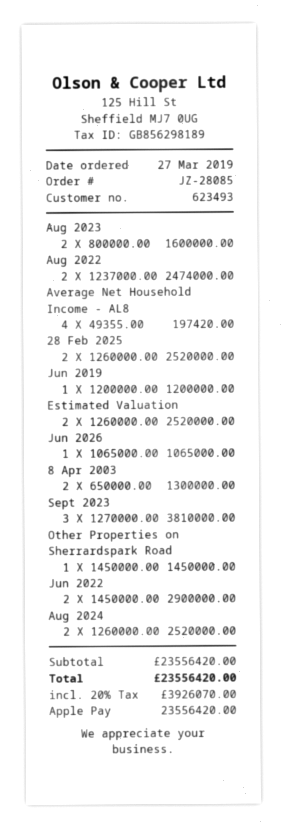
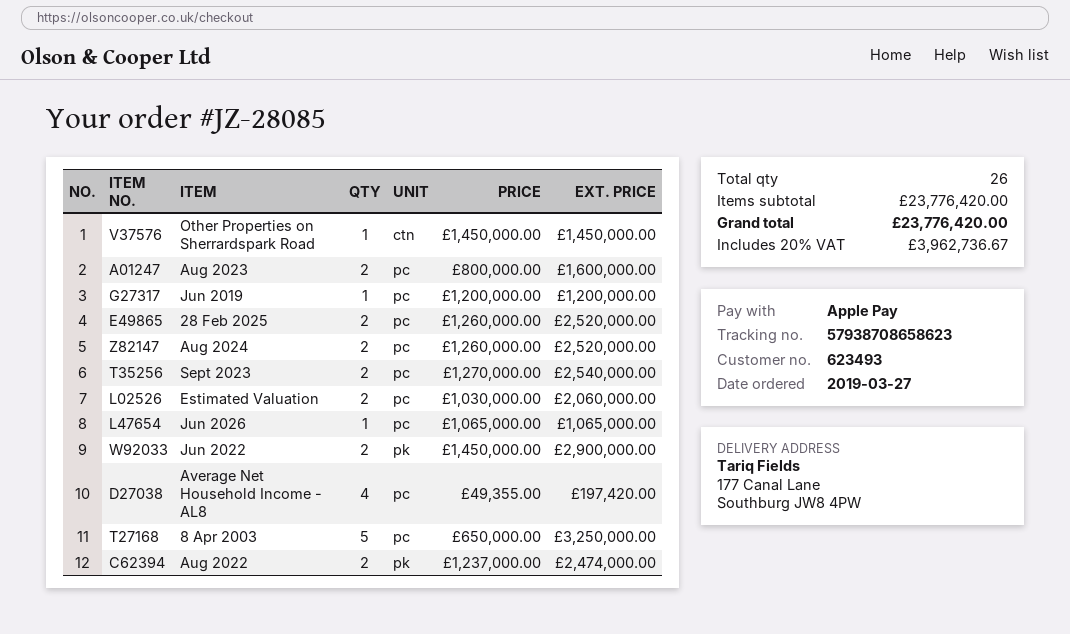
Estimated Valuation: 2 x 1260000.00 = 2520000.00 -> 2 x 1030000.00 = 2060000.00
8 Apr 2003: 2 x 650000.00 = 1300000.00 -> 5 x 650000.00 = 3250000.00
Sept 2023: 3 x 1270000.00 = 3810000.00 -> 2 x 1270000.00 = 2540000.00
subtotal: 23556420.00 -> 23776420.00
tax: 20% = 3926070.00 -> 20% = 3962736.67
total: 23556420.00 -> 23776420.00

